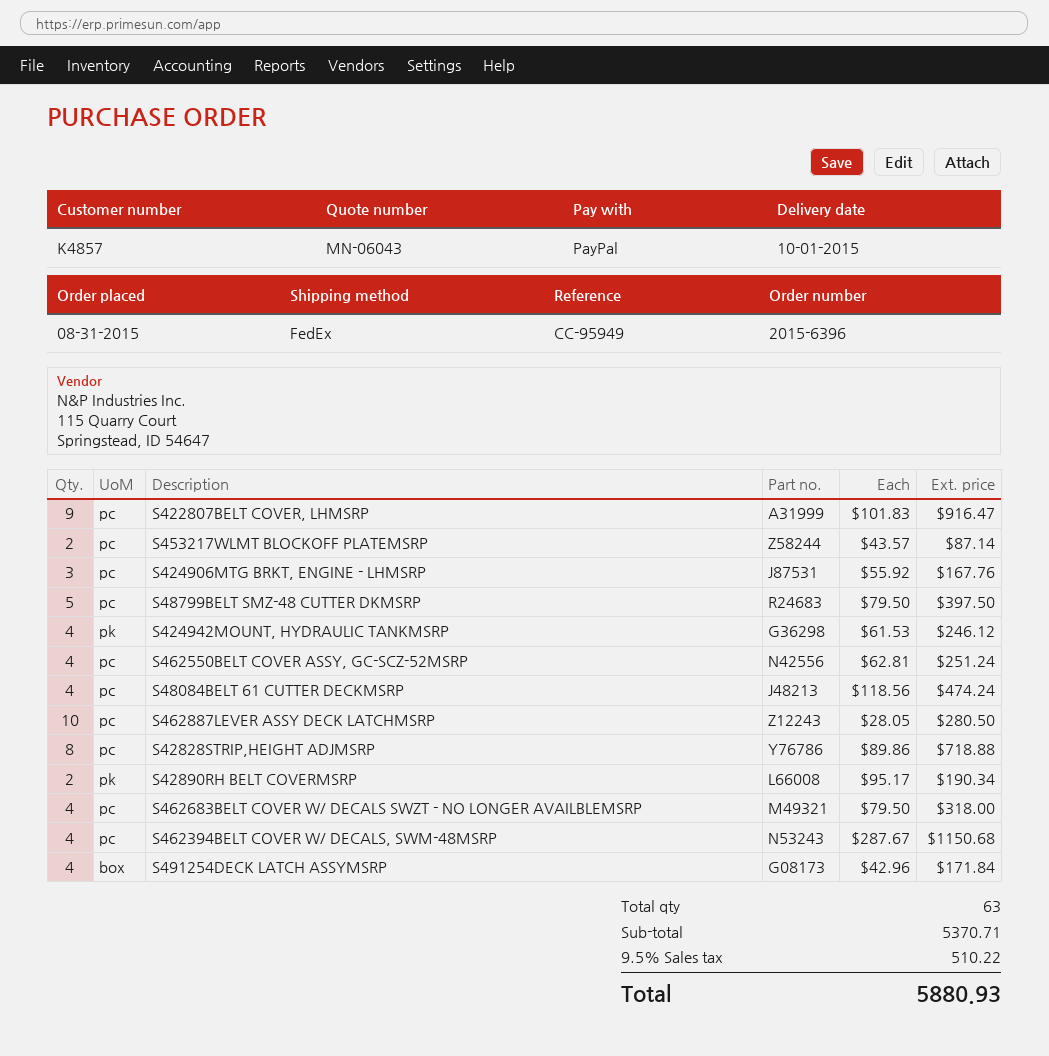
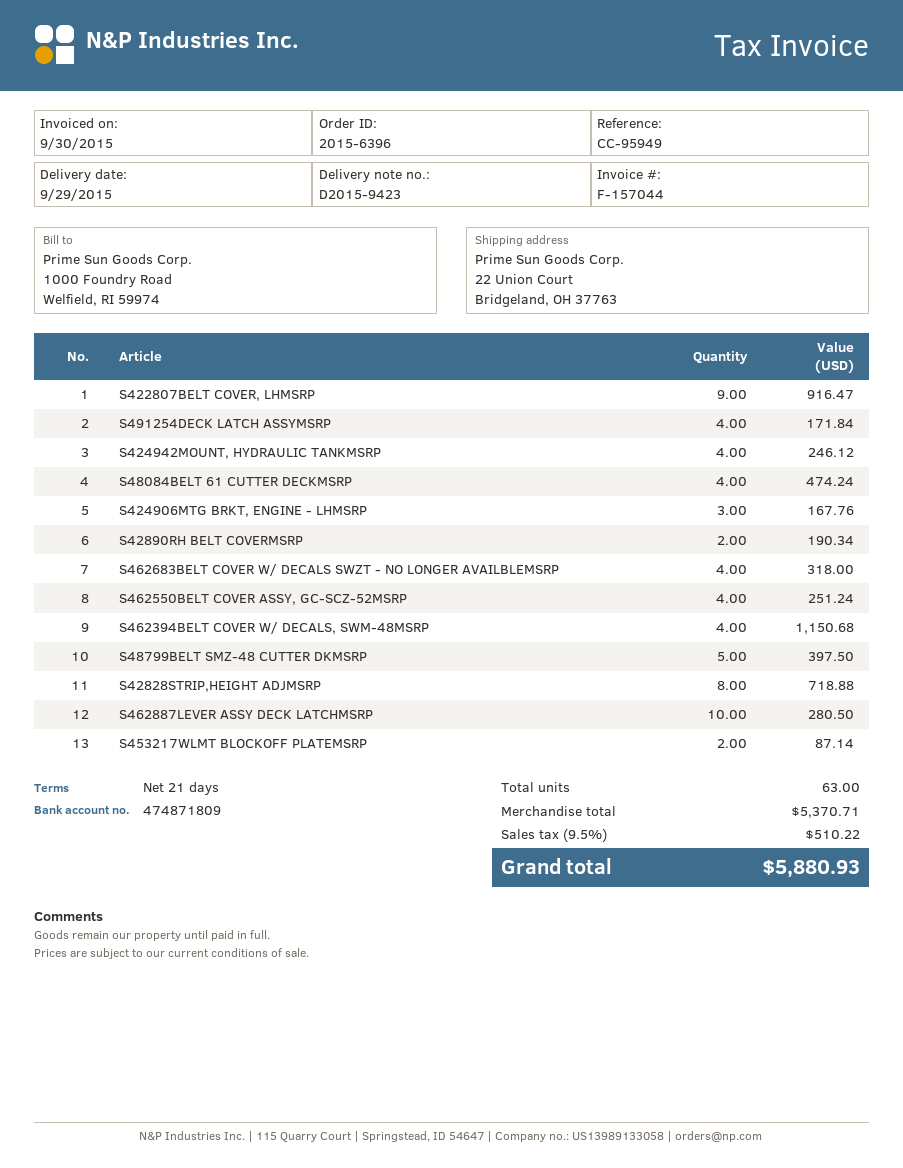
delivery date: 2015-10-01 -> 2015-09-29

